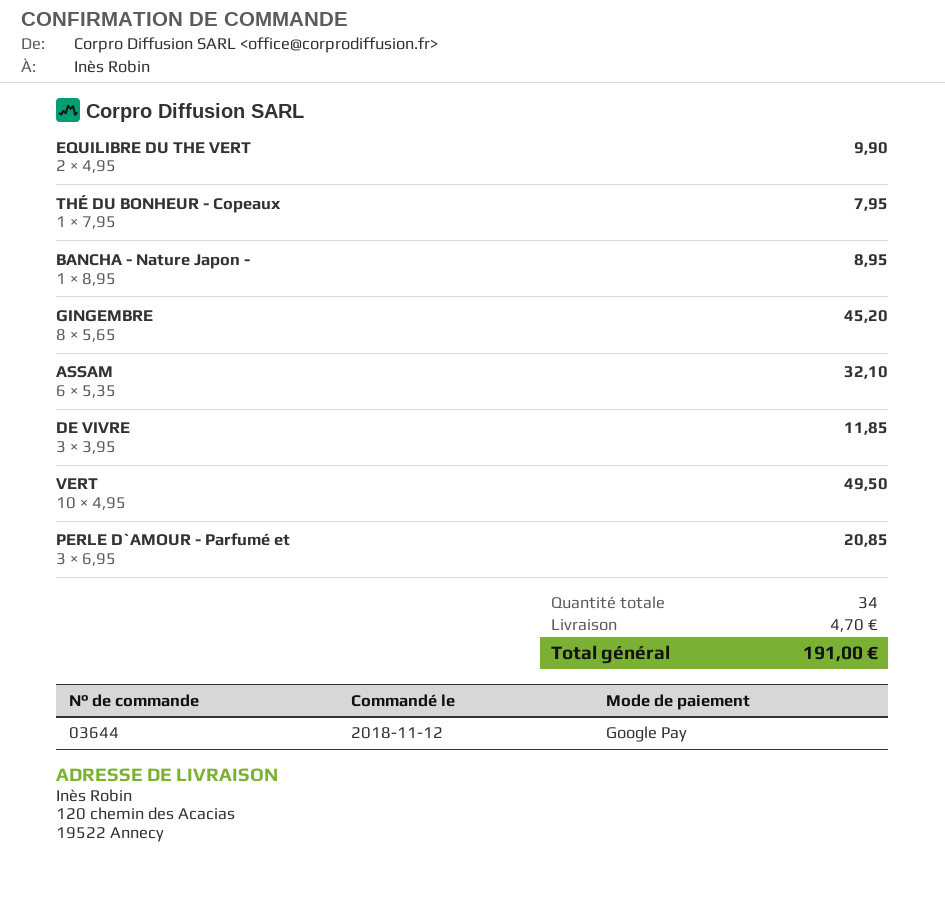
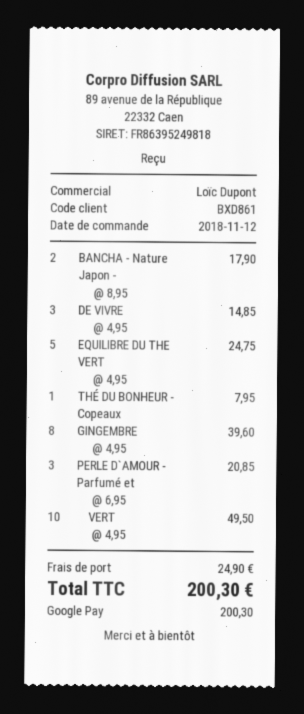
EQUILIBRE DU THE VERT: 2 x 4.95 = 9.90 -> 5 x 4.95 = 24.75
BANCHA - Nature Japon -: 1 x 8.95 = 8.95 -> 2 x 8.95 = 17.90
GINGEMBRE: 8 x 5.65 = 45.20 -> 8 x 4.95 = 39.60
ASSAM: 6 x 5.35 = 32.10 -> none
DE VIVRE: 3 x 3.95 = 11.85 -> 3 x 4.95 = 14.85
shipping: 4.70 -> 24.90
total: 191.00 -> 200.30

